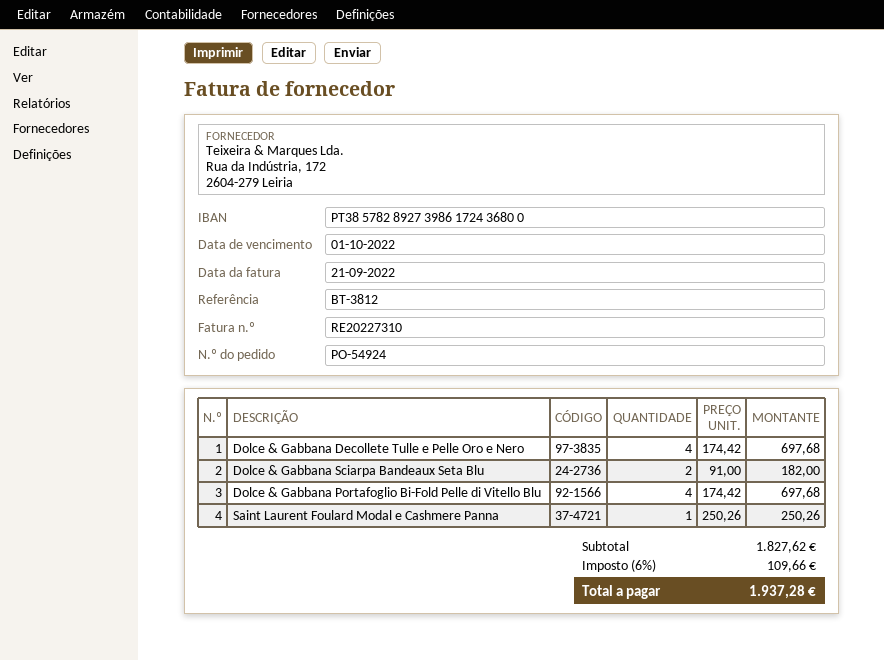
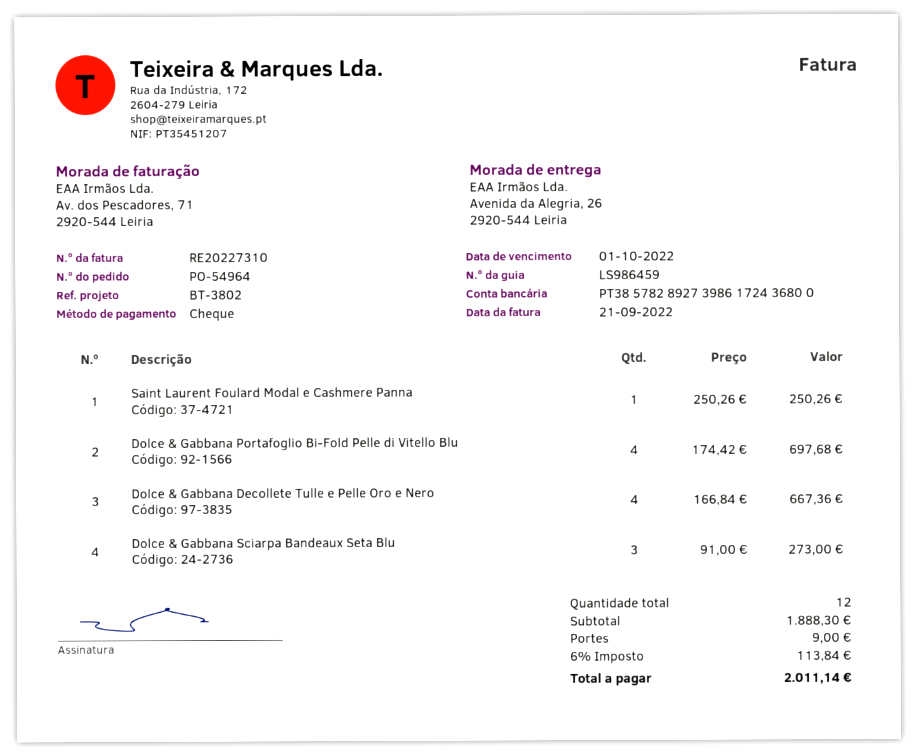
order number: PO-54924 -> PO-54964
reference: BT-3812 -> BT-3802
Dolce & Gabbana Decollete Tulle e Pelle Oro e Nero: 4 x 174.42 = 697.68 -> 4 x 166.84 = 667.36
Dolce & Gabbana Sciarpa Bandeaux Seta Blu: 2 x 91.00 = 182.00 -> 3 x 91.00 = 273.00
subtotal: 1827.62 -> 1888.30
shipping: none -> 9.00
tax: 6% = 109.66 -> 6% = 113.84
total: 1937.28 -> 2011.14

